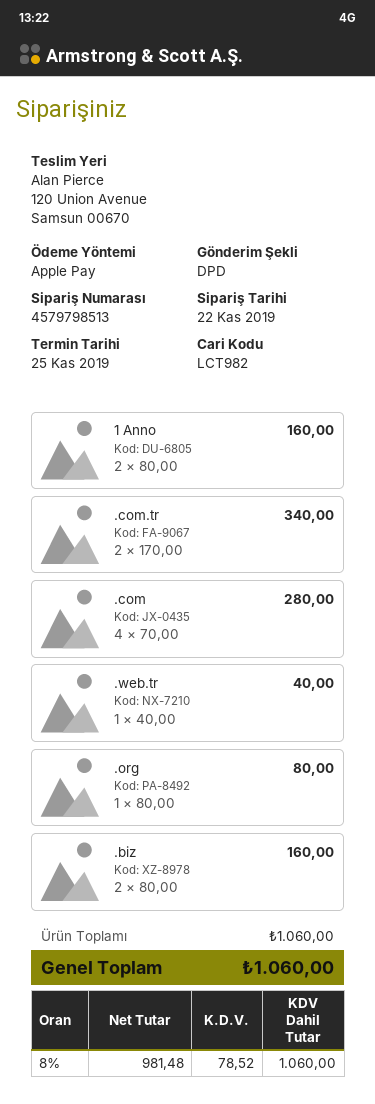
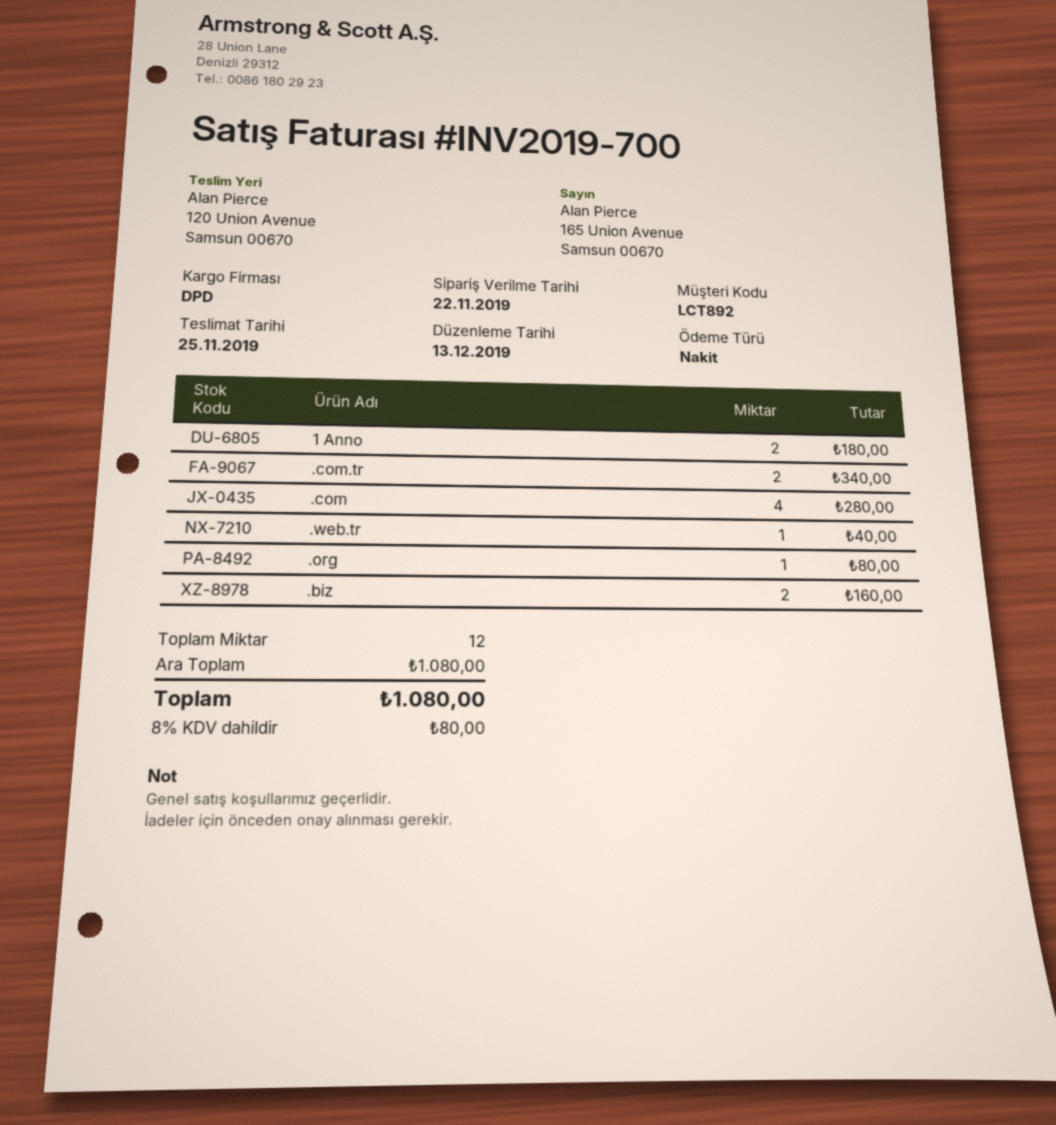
customer number: LCT982 -> LCT892
payment method: Apple Pay -> cash
1 Anno: 2 for 160.00 -> 2 for 180.00
subtotal: 1060.00 -> 1080.00
tax: 8% = 78.52 -> 8% = 80.00
total: 1060.00 -> 1080.00

